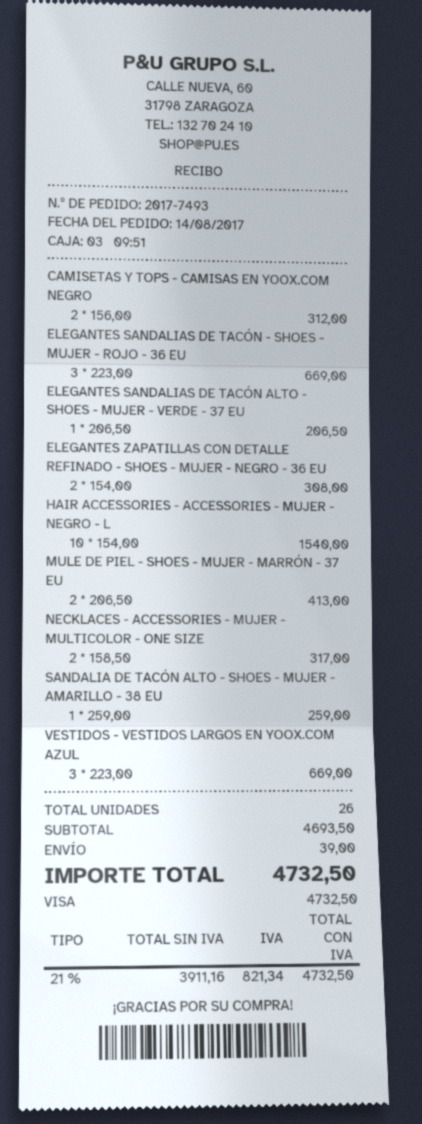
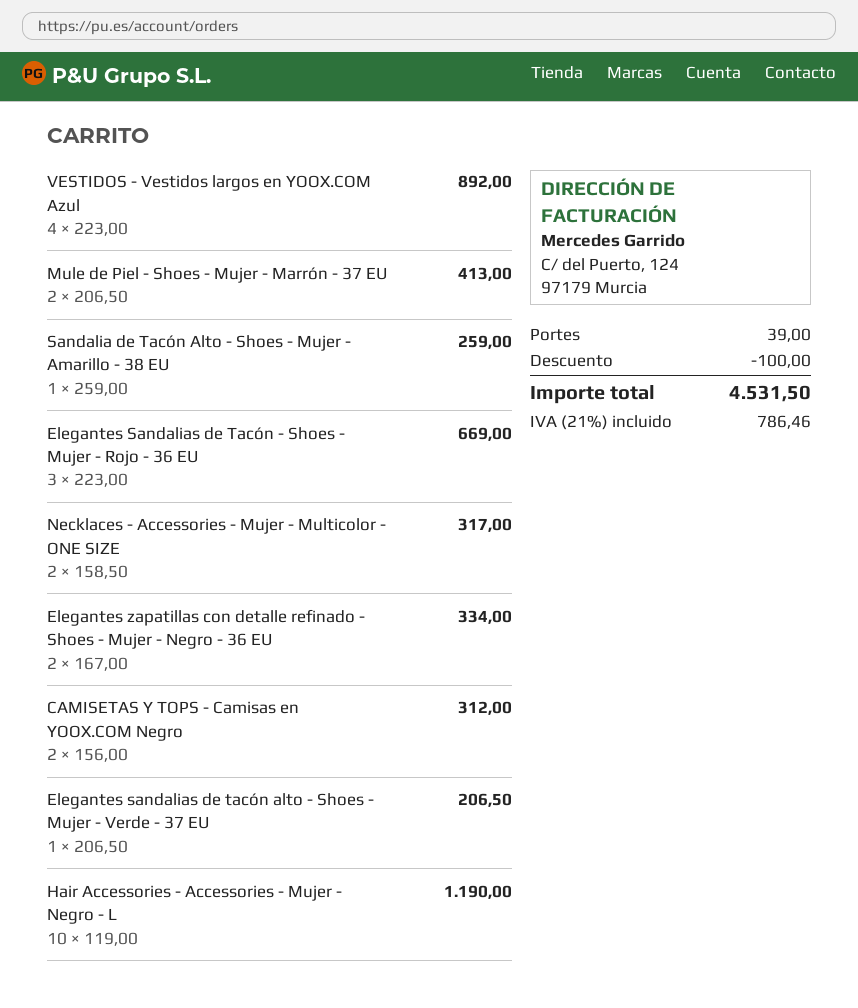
ELEGANTES ZAPATILLAS CON DETALLE REFINADO - SHOES - MUJER - NEGRO - 36 EU: 2 x 154.00 = 308.00 -> 2 x 167.00 = 334.00
HAIR ACCESSORIES - ACCESSORIES - MUJER - NEGRO - L: 10 x 154.00 = 1540.00 -> 10 x 119.00 = 1190.00
VESTIDOS - VESTIDOS LARGOS EN YOOX.COM AZUL: 3 x 223.00 = 669.00 -> 4 x 223.00 = 892.00
discount: none -> 100.00
tax: 21% = 821.34 -> 21% = 786.46
total: 4732.50 -> 4531.50

